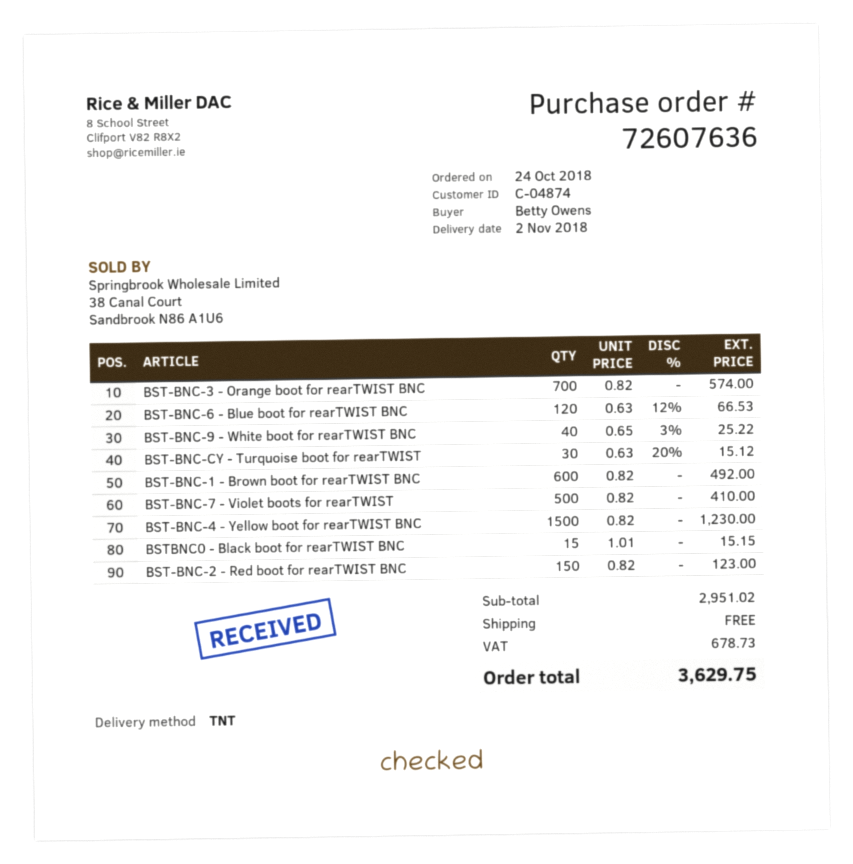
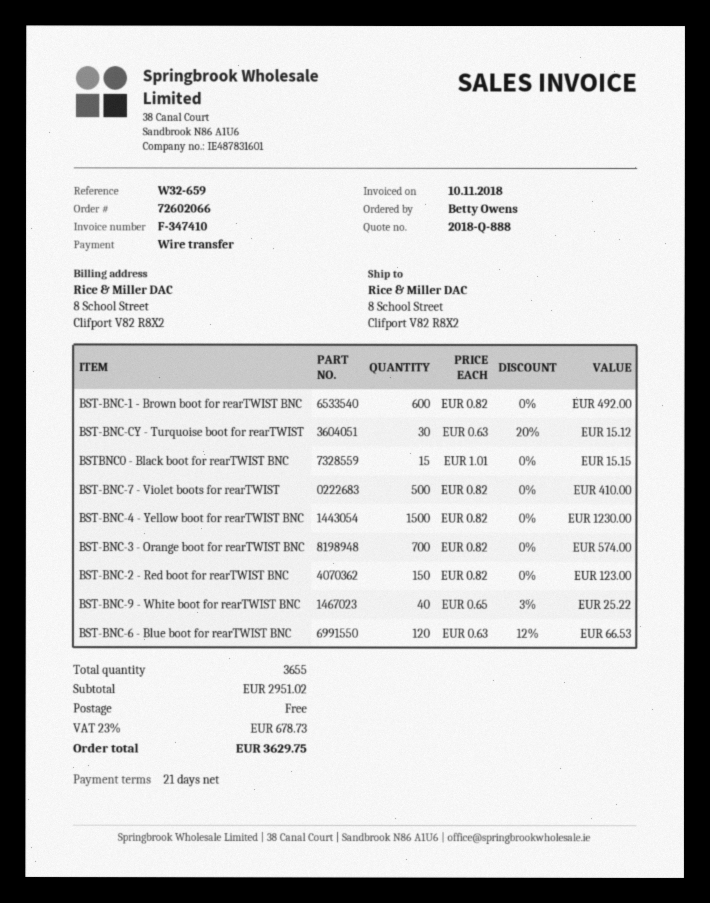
order number: 72607636 -> 72602066

